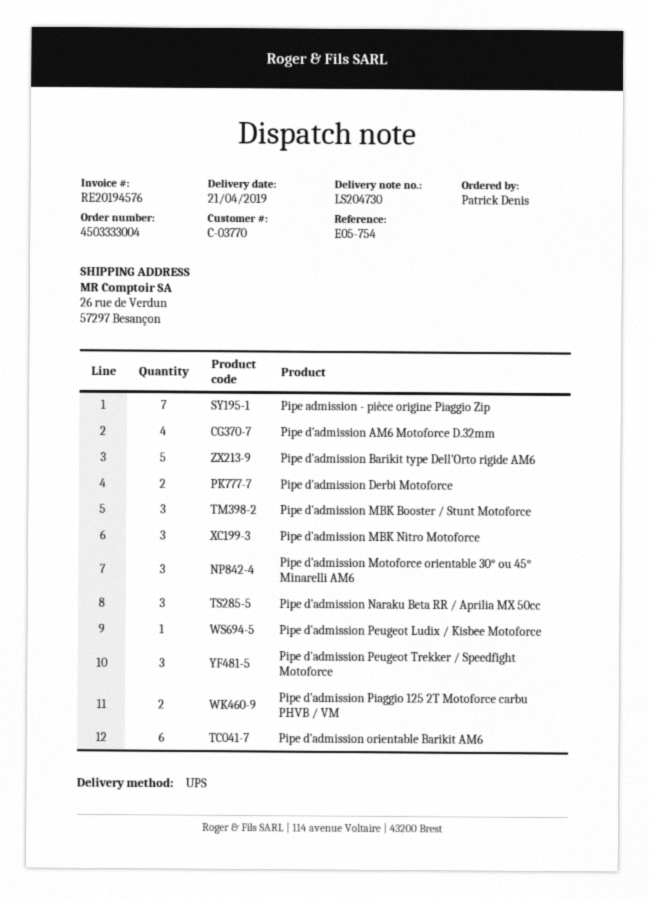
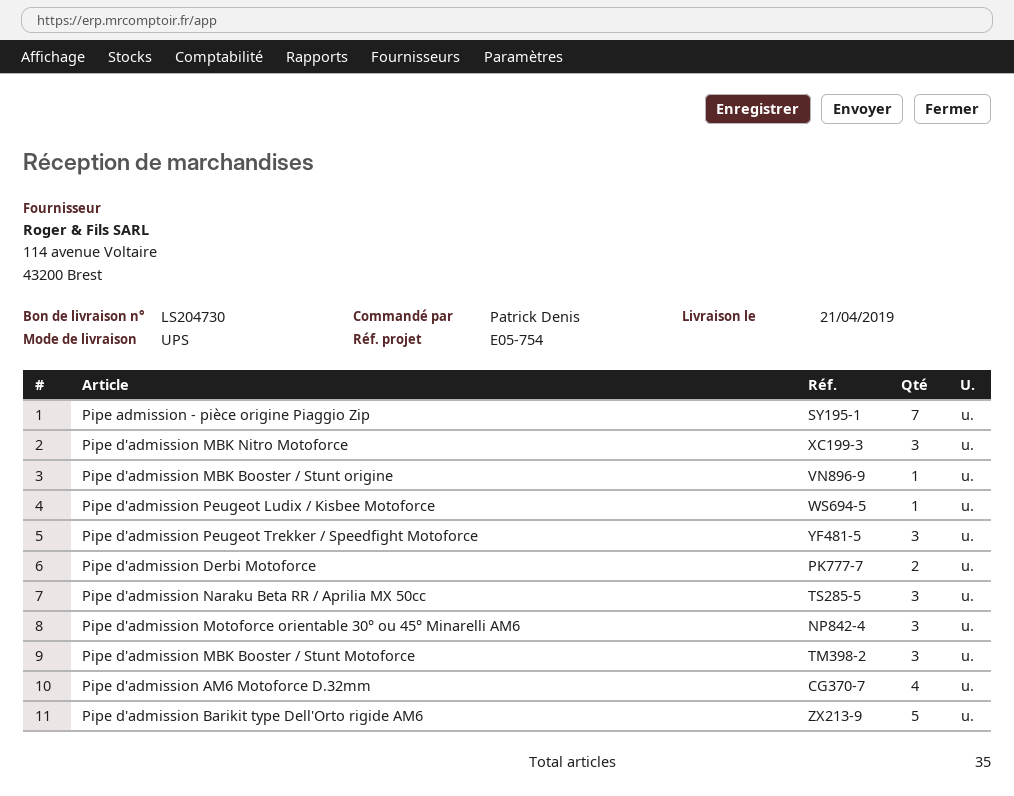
Pipe d'admission Piaggio 125 2T Motoforce carbu PHVB / VM: 2 -> none
Pipe d'admission orientable Barikit AM6: 6 -> none
Pipe d'admission MBK Booster / Stunt origine: none -> 1

